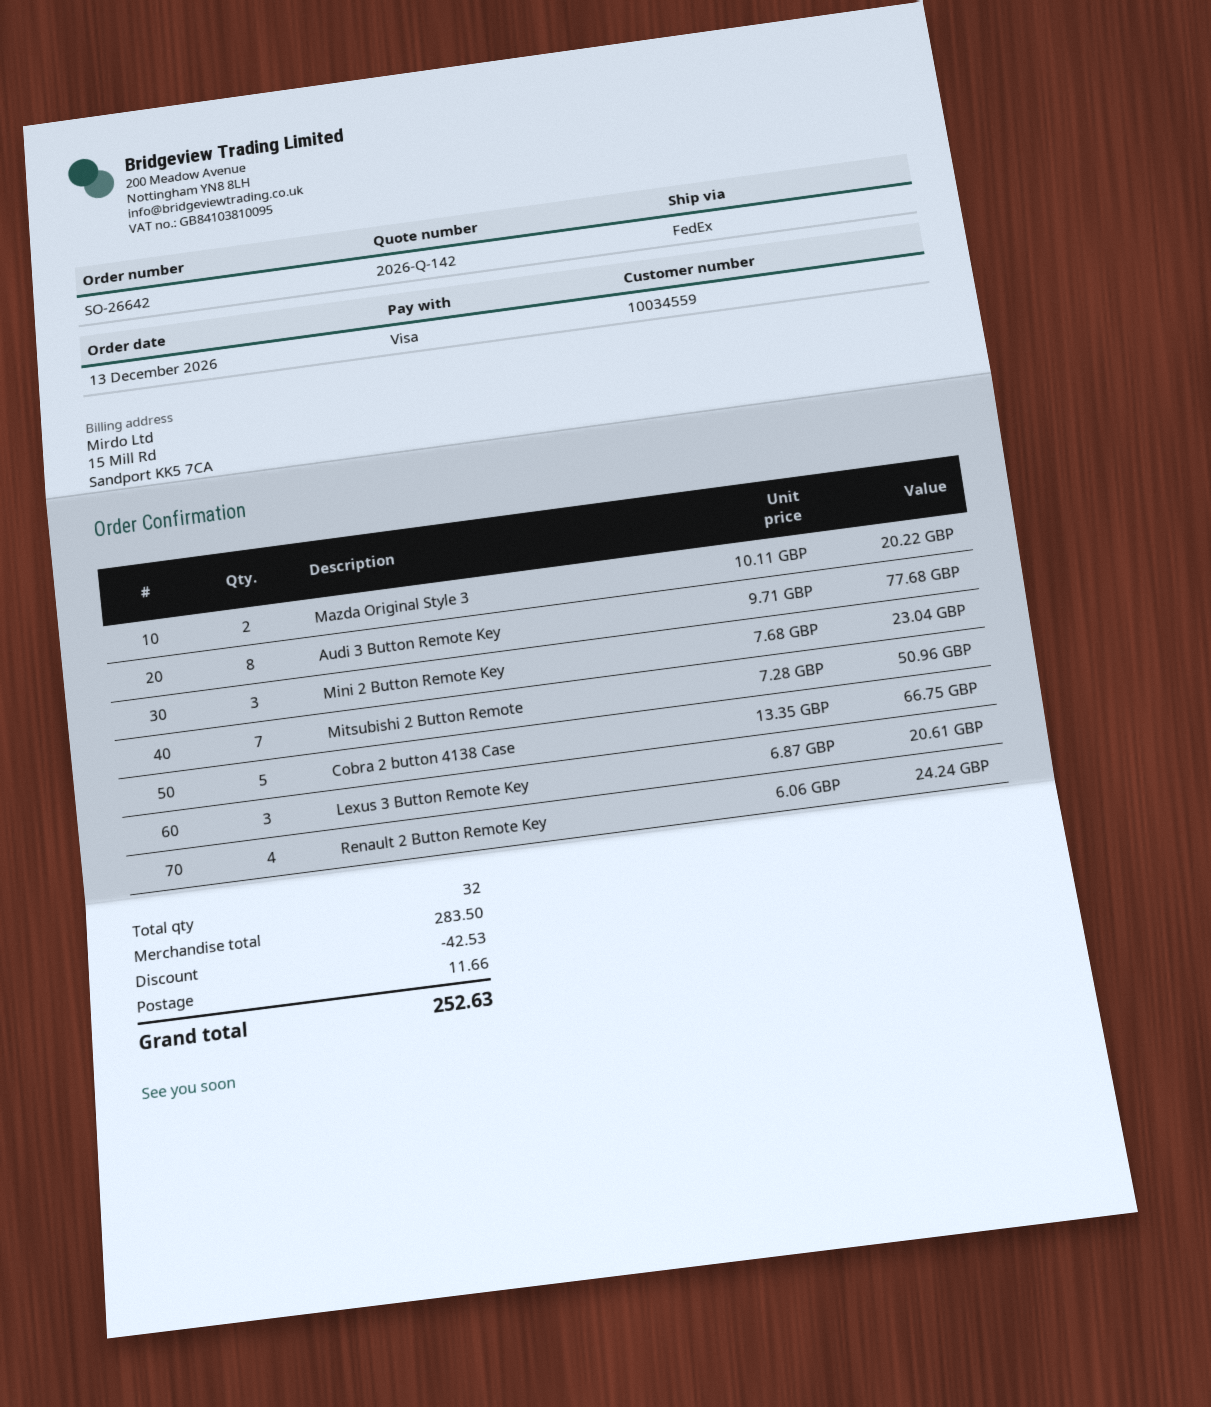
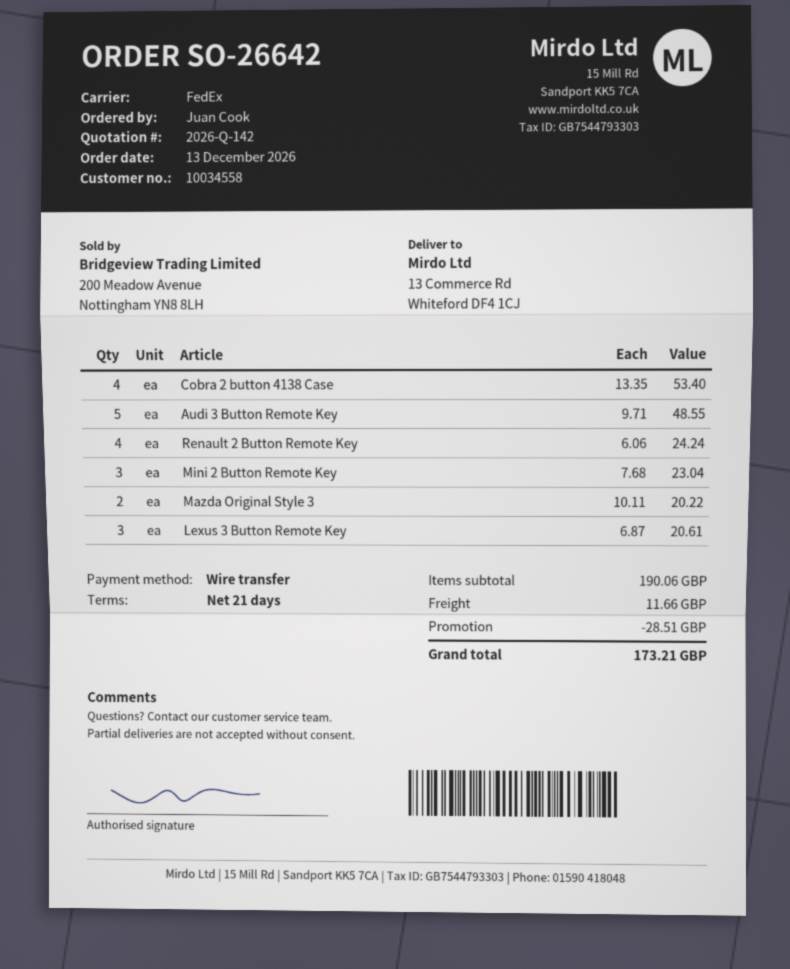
customer number: 10034559 -> 10034558
payment method: Visa -> bank transfer
Audi 3 Button Remote Key: 8 x 9.71 = 77.68 -> 5 x 9.71 = 48.55
Mitsubishi 2 Button Remote: 7 x 7.28 = 50.96 -> none
Cobra 2 button 4138 Case: 5 x 13.35 = 66.75 -> 4 x 13.35 = 53.40
subtotal: 283.50 -> 190.06
discount: 42.53 -> 28.51
total: 252.63 -> 173.21

